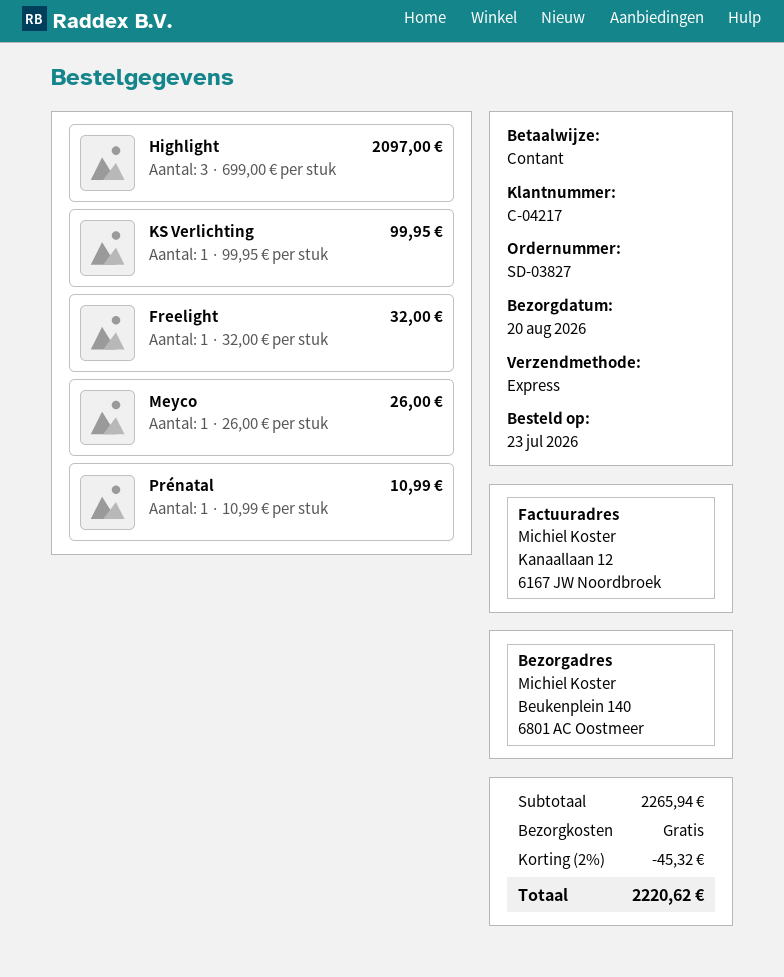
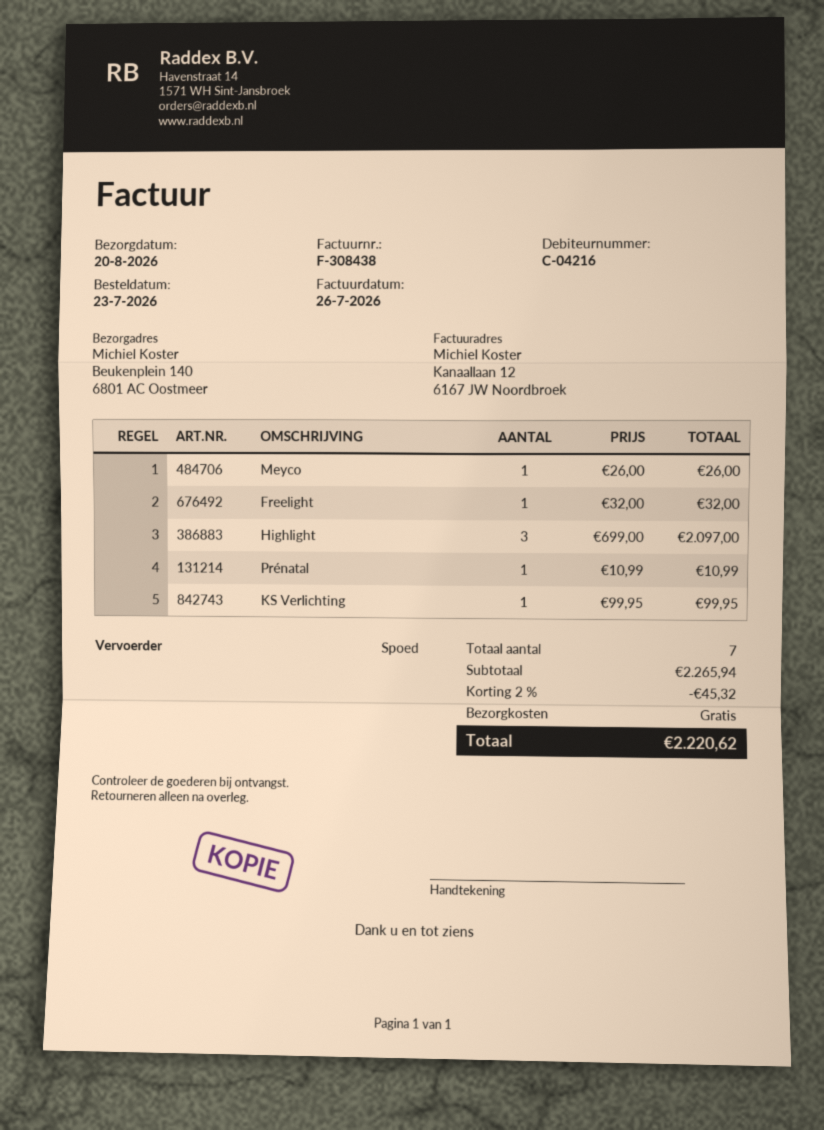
customer number: C-04217 -> C-04216

